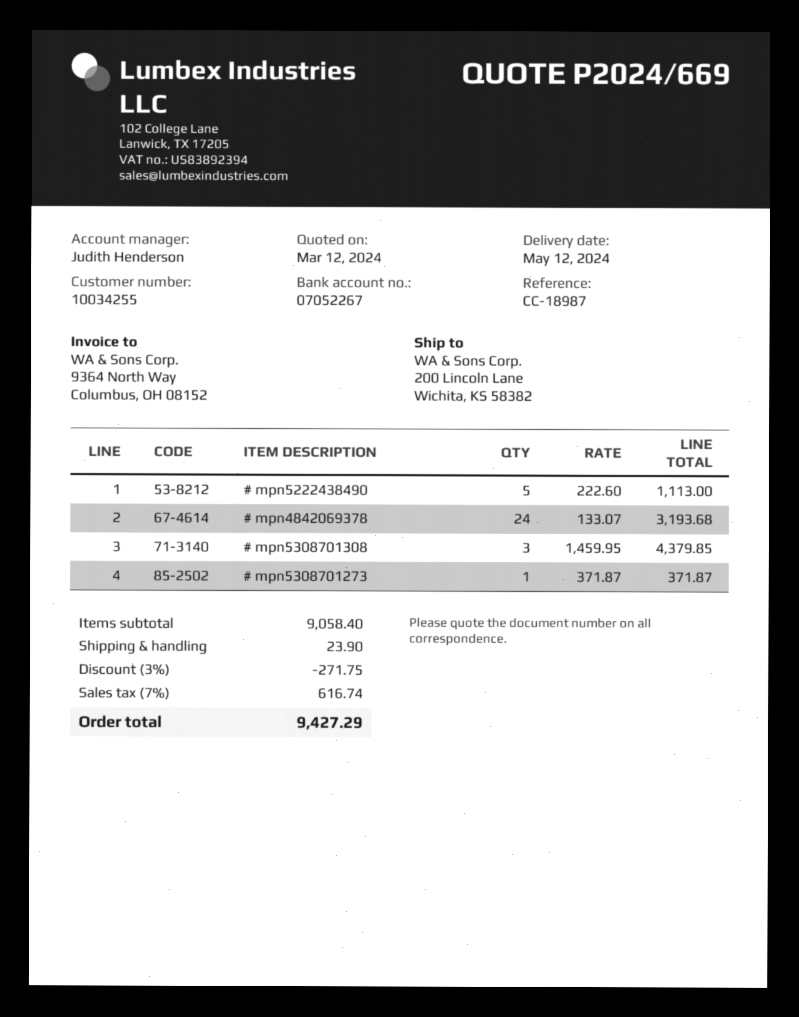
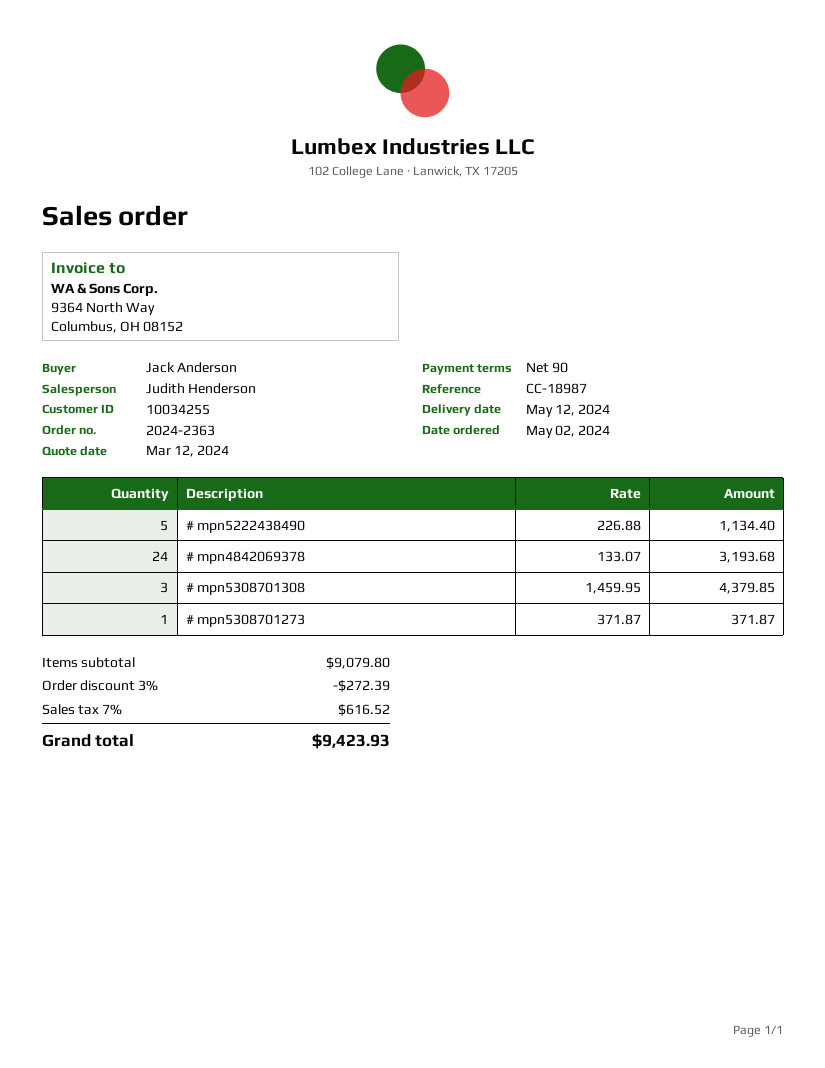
# mpn5222438490: 5 x 222.60 = 1113.00 -> 5 x 226.88 = 1134.40
subtotal: 9058.40 -> 9079.80
discount: 3% = 271.75 -> 3% = 272.39
shipping: 23.90 -> none
tax: 7% = 616.74 -> 7% = 616.52
total: 9427.29 -> 9423.93

